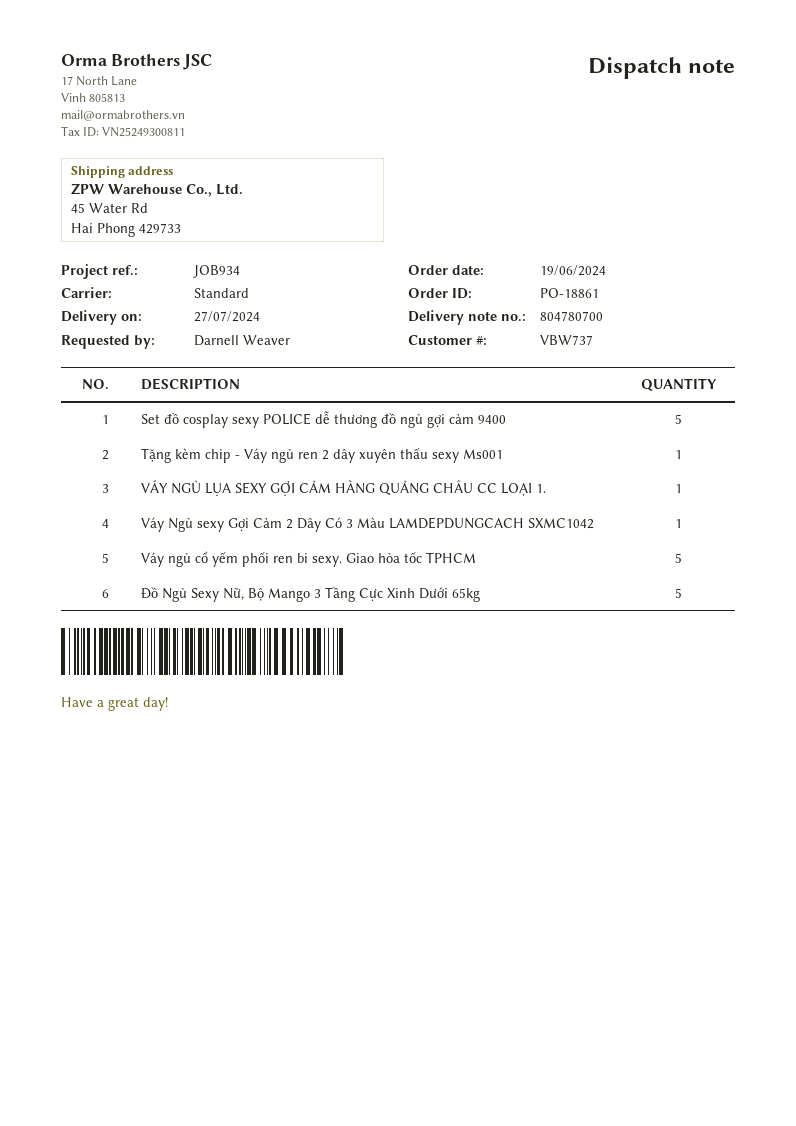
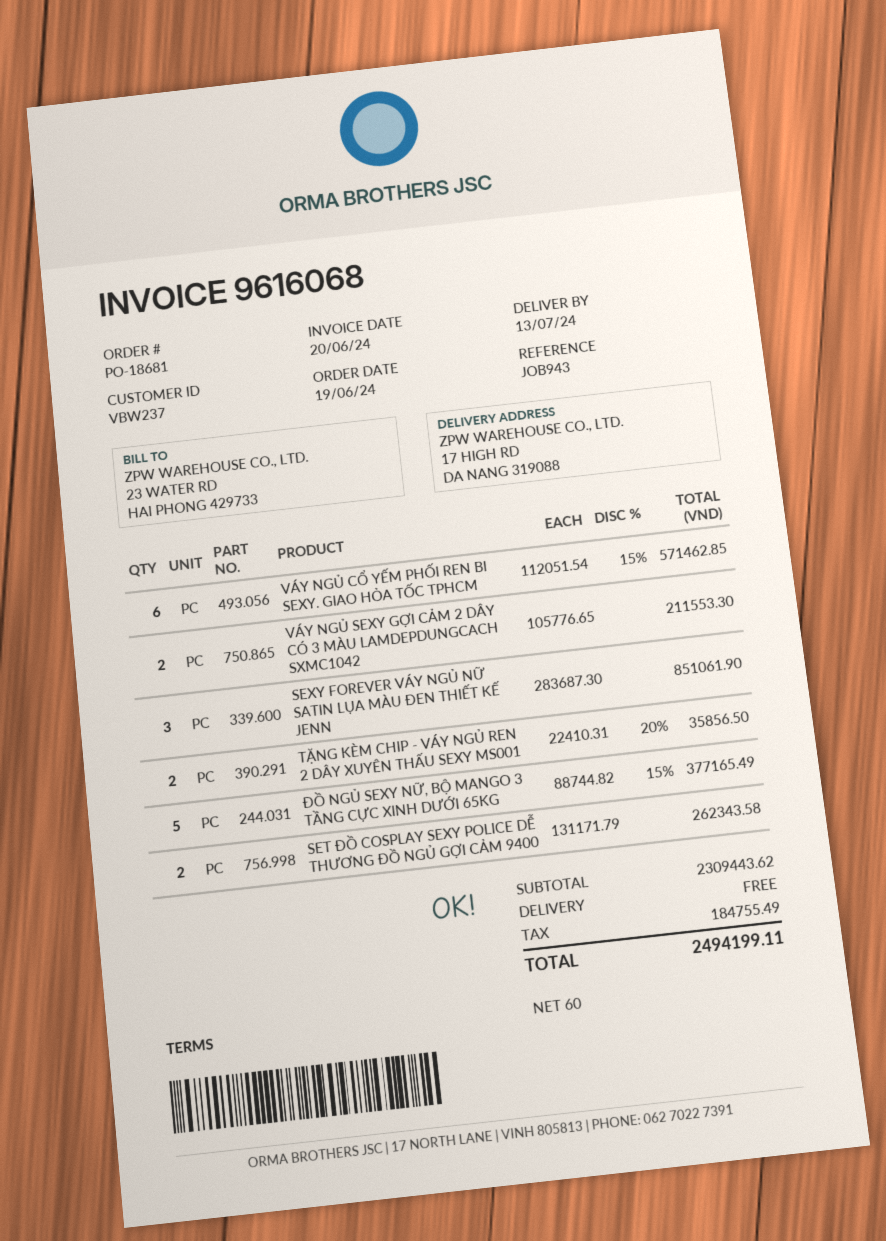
order number: PO-18861 -> PO-18681
delivery date: 2024-07-27 -> 2024-07-13
customer number: VBW737 -> VBW237
reference: JOB934 -> JOB943
ship to: 45 Water Rd, Hai Phong 429733 -> 17 HIGH RD, DA NANG 319088
Set đồ cosplay sexy POLICE dễ thương đồ ngủ gợi cảm 9400: 5 -> 2
Tặng kèm chip - Váy ngủ ren 2 dây xuyên thấu sexy Ms001: 1 -> 2
VÁY NGỦ LỤA SEXY GỢI CẢM HÀNG QUẢNG CHÂU CC LOẠI 1.: 1 -> none
Váy Ngủ sexy Gợi Cảm 2 Dây Có 3 Màu LAMDEPDUNGCACH SXMC1042: 1 -> 2
Váy ngủ cổ yếm phối ren bi sexy. Giao hỏa tốc TPHCM: 5 -> 6
SEXY FOREVER VÁY NGỦ NỮ SATIN LỤA MÀU ĐEN THIẾT KẾ JENN: none -> 3

